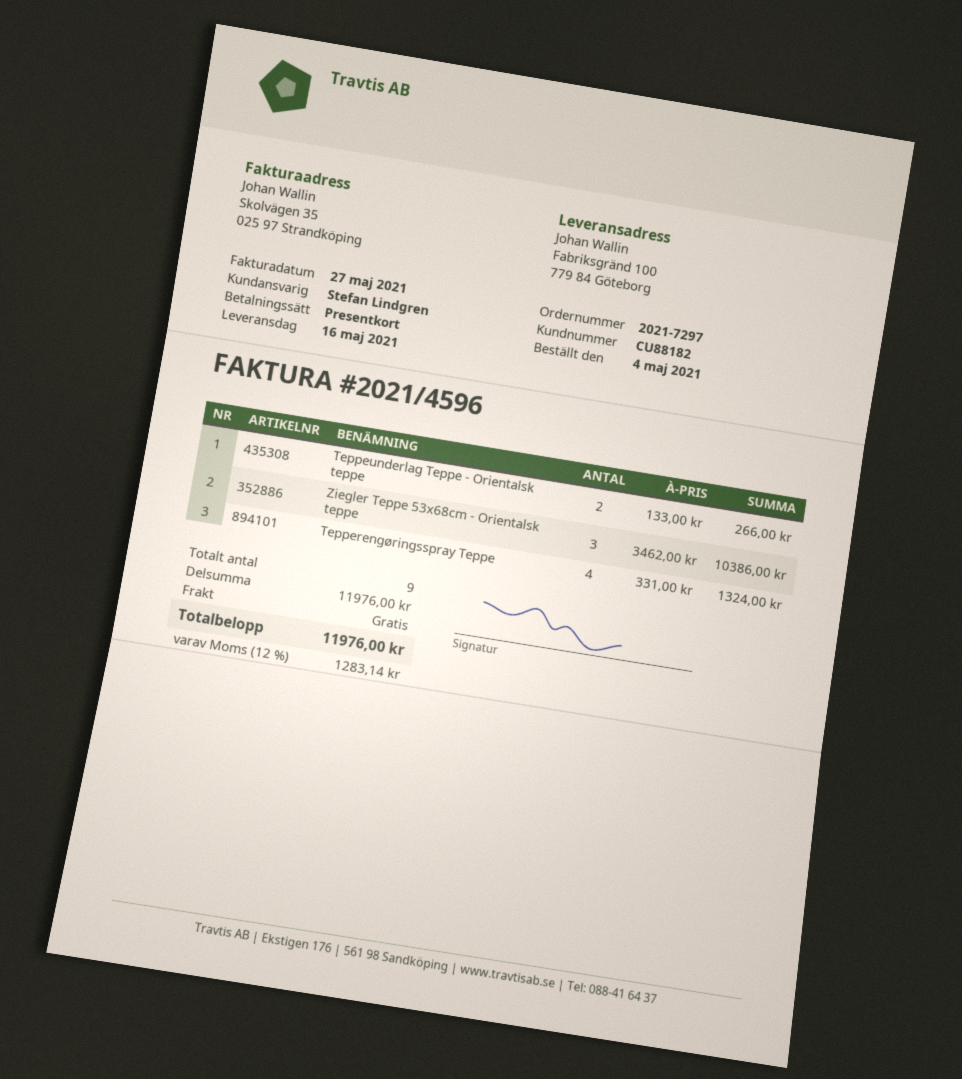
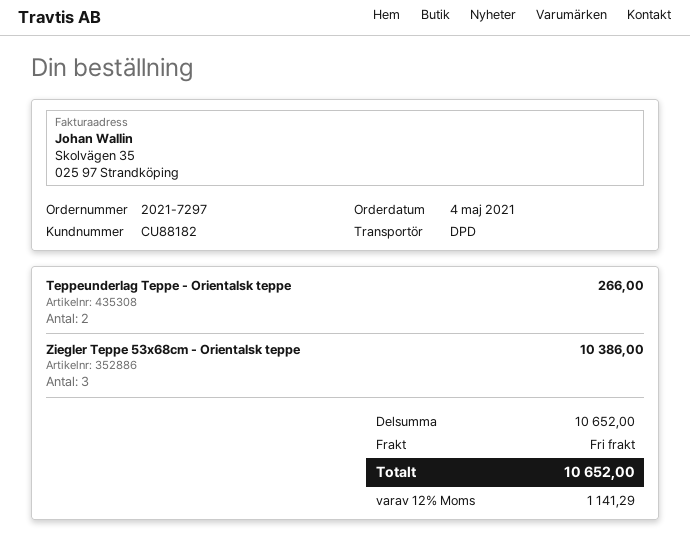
Tepperengøringsspray Teppe: 4 for 1324.00 -> none
subtotal: 11976.00 -> 10652.00
tax: 12% = 1283.14 -> 12% = 1141.29
total: 11976.00 -> 10652.00

